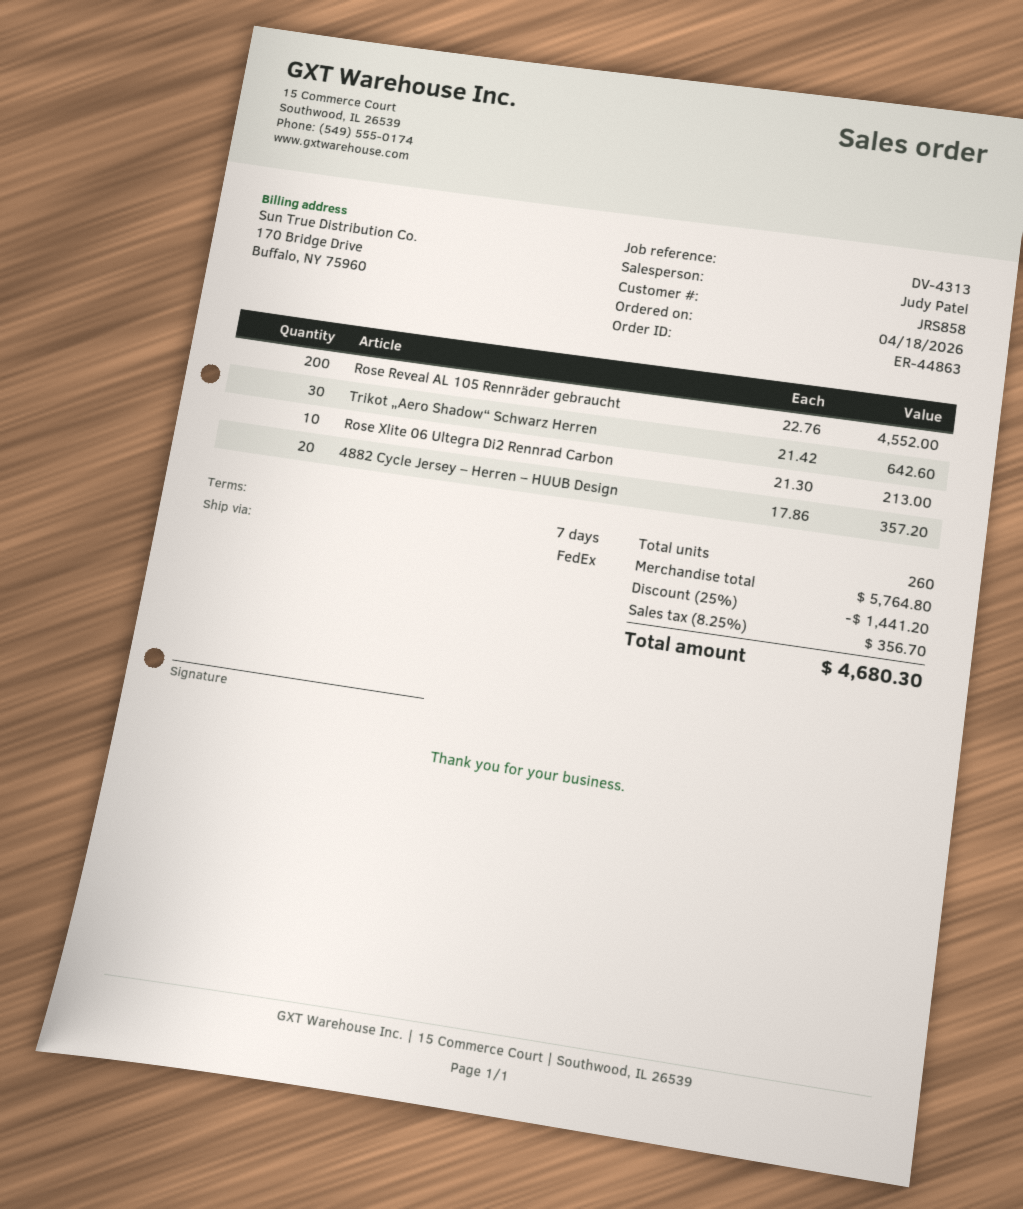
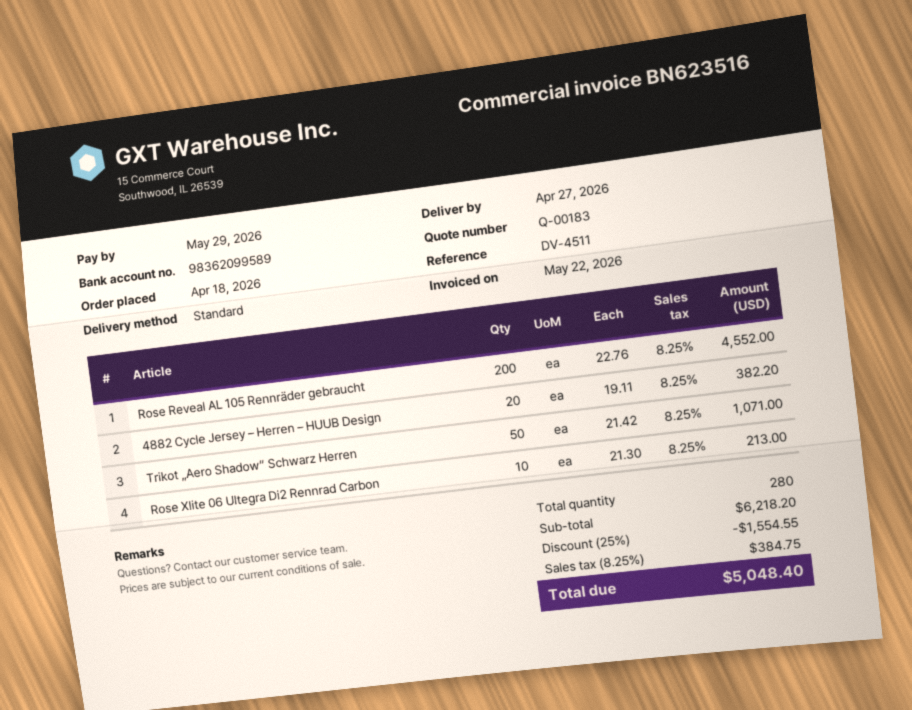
reference: DV-4313 -> DV-4511
shipping method: FedEx -> standard
Trikot „Aero Shadow“ Schwarz Herren: 30 x 21.42 = 642.60 -> 50 x 21.42 = 1071.00
4882 Cycle Jersey – Herren – HUUB Design: 20 x 17.86 = 357.20 -> 20 x 19.11 = 382.20
total quantity: 260 -> 280
subtotal: 5764.80 -> 6218.20
discount: 25% = 1441.20 -> 25% = 1554.55
tax: 8.25% = 356.70 -> 8.25% = 384.75
total: 4680.30 -> 5048.40

